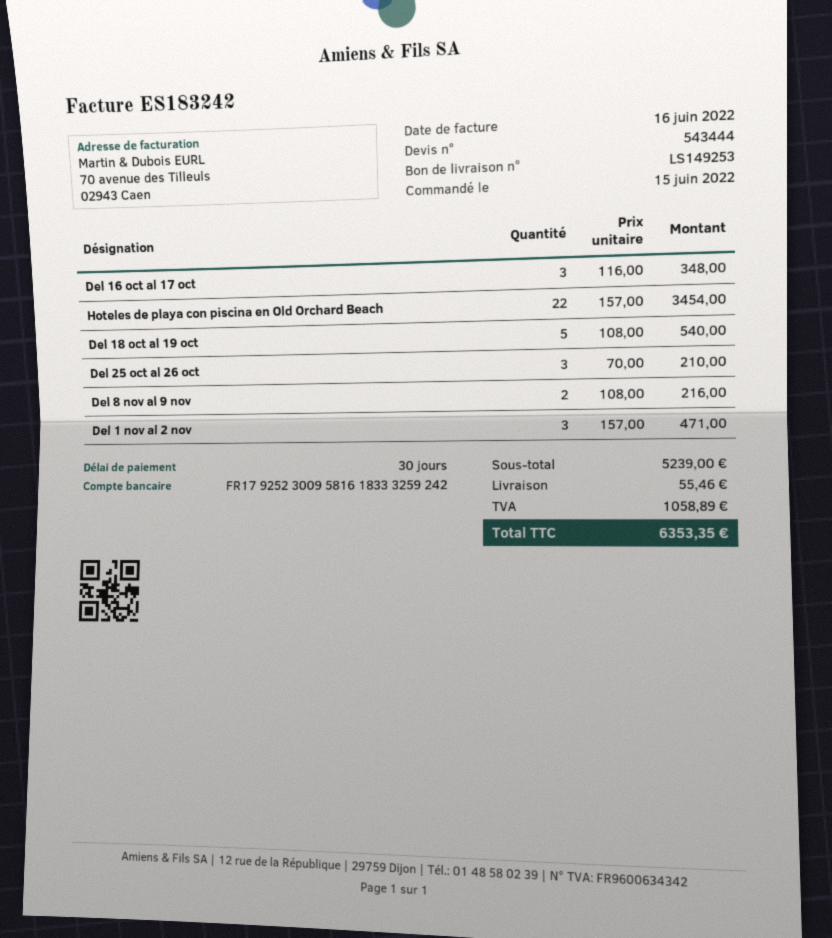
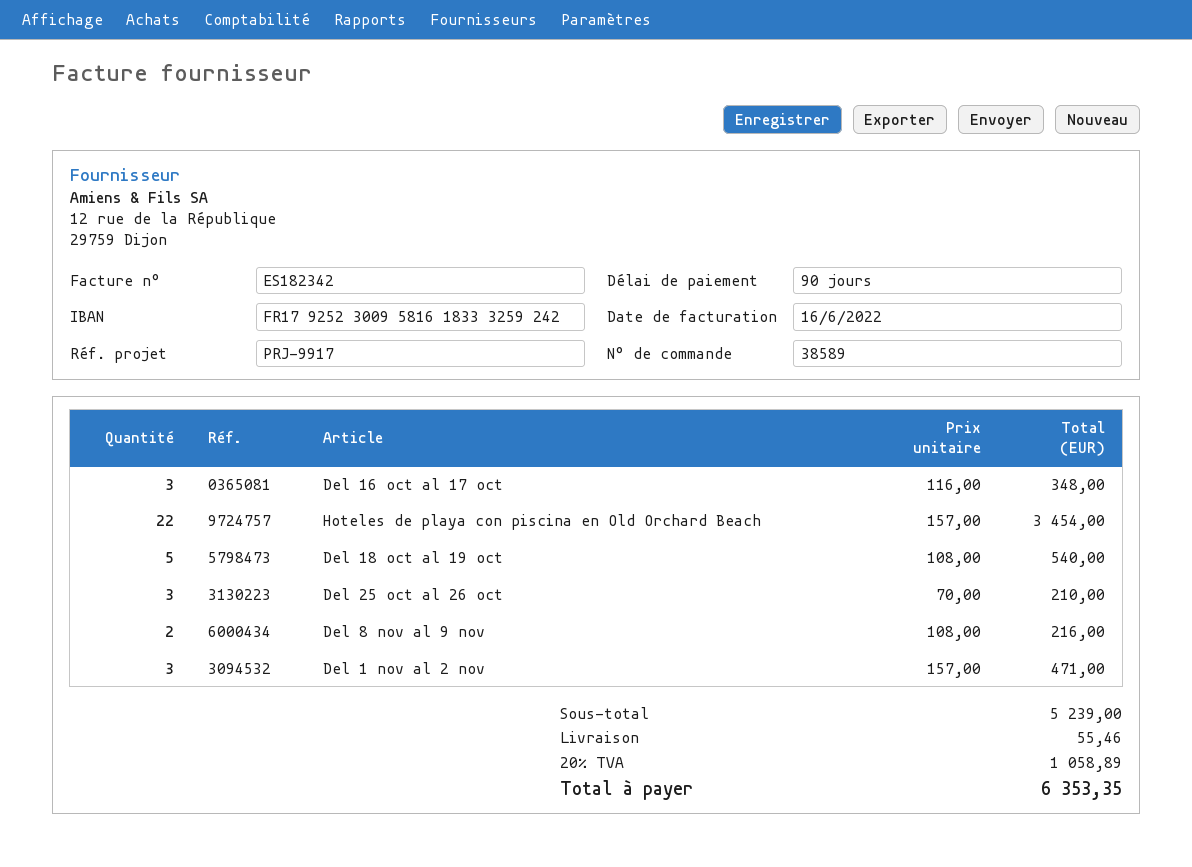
invoice number: ES183242 -> ES182342
payment terms: 30 days -> 90 days

